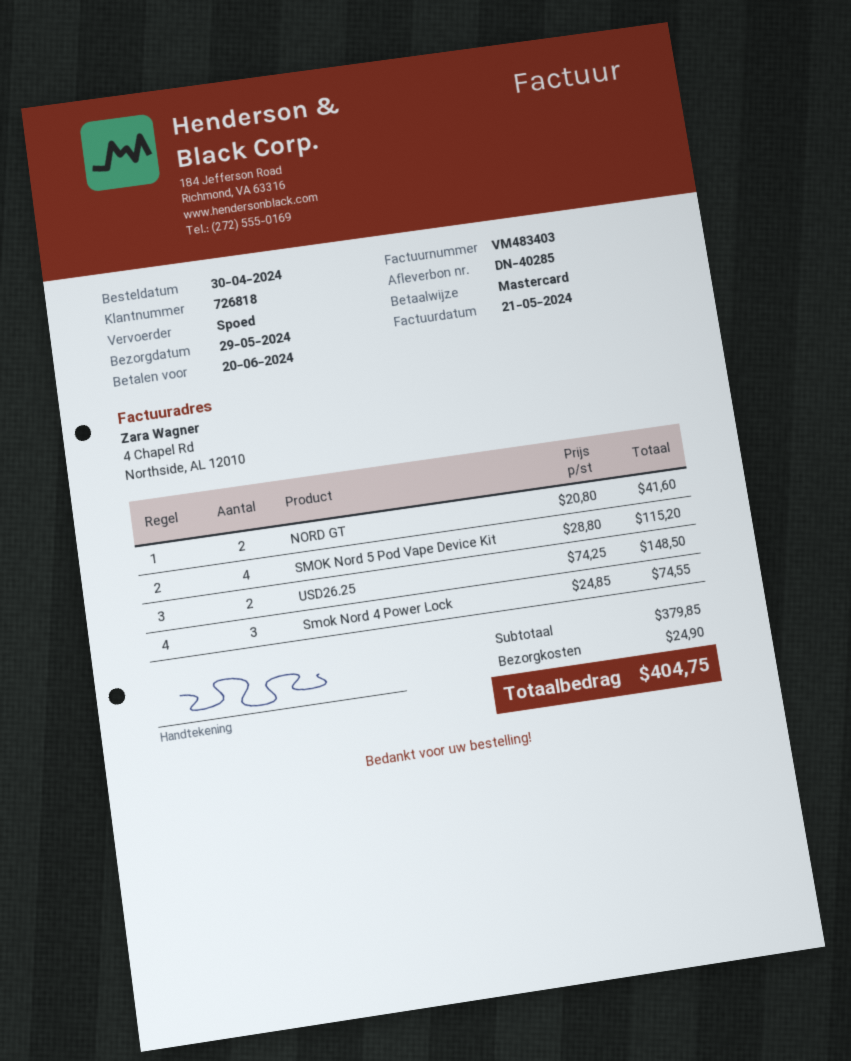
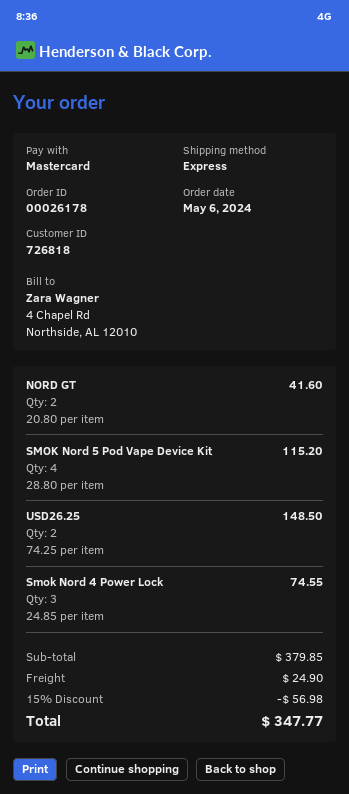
order date: 2024-04-30 -> 2024-05-06
discount: none -> 15% = 56.98
total: 404.75 -> 347.77

